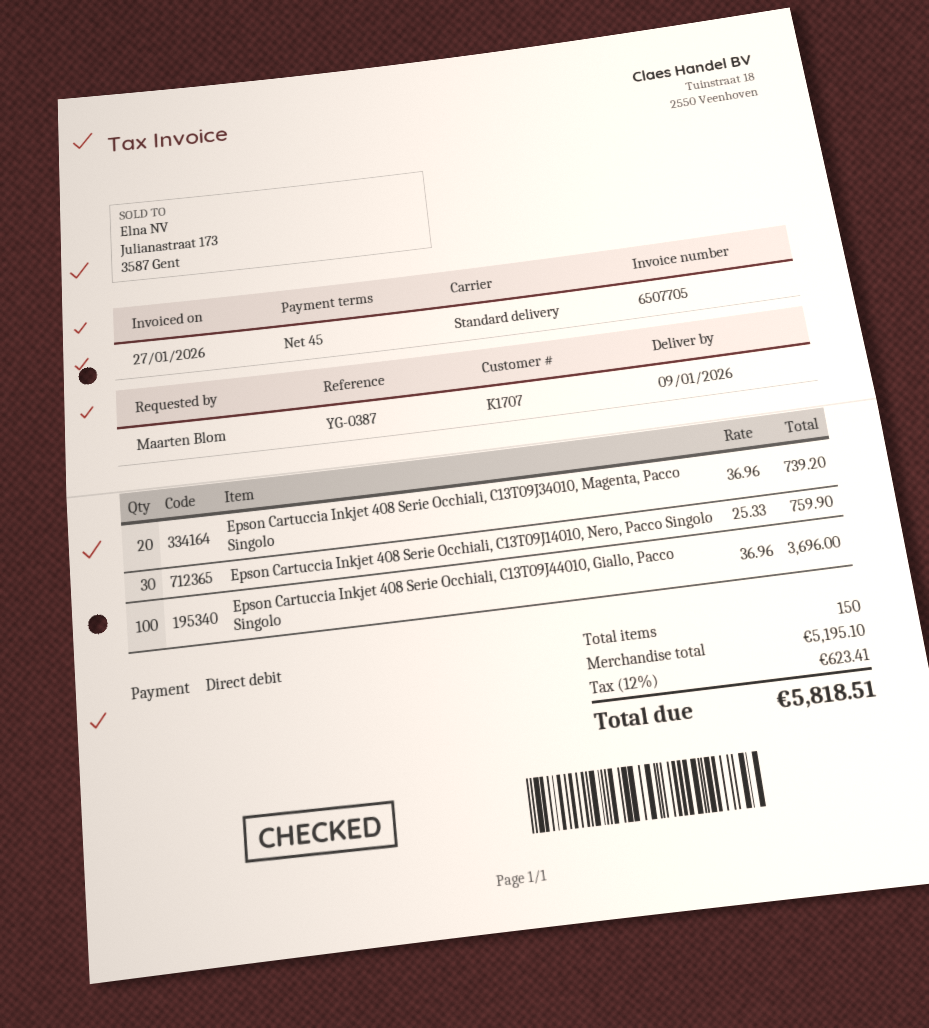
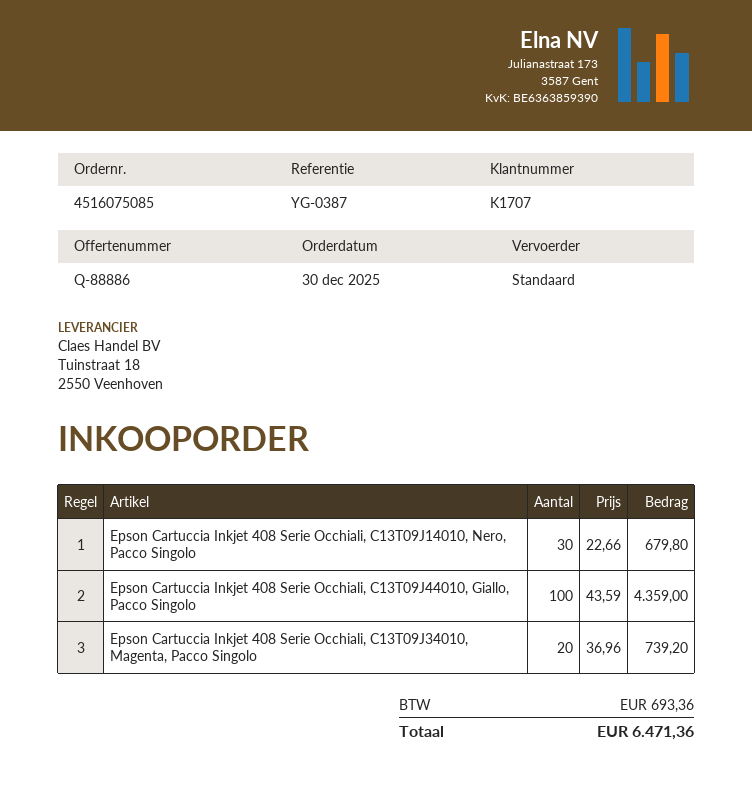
Epson Cartuccia Inkjet 408 Serie Occhiali, C13T09J14010, Nero, Pacco Singolo: 30 x 25.33 = 759.90 -> 30 x 22.66 = 679.80
Epson Cartuccia Inkjet 408 Serie Occhiali, C13T09J44010, Giallo, Pacco Singolo: 100 x 36.96 = 3696.00 -> 100 x 43.59 = 4359.00
tax: 623.41 -> 693.36
total: 5818.51 -> 6471.36

